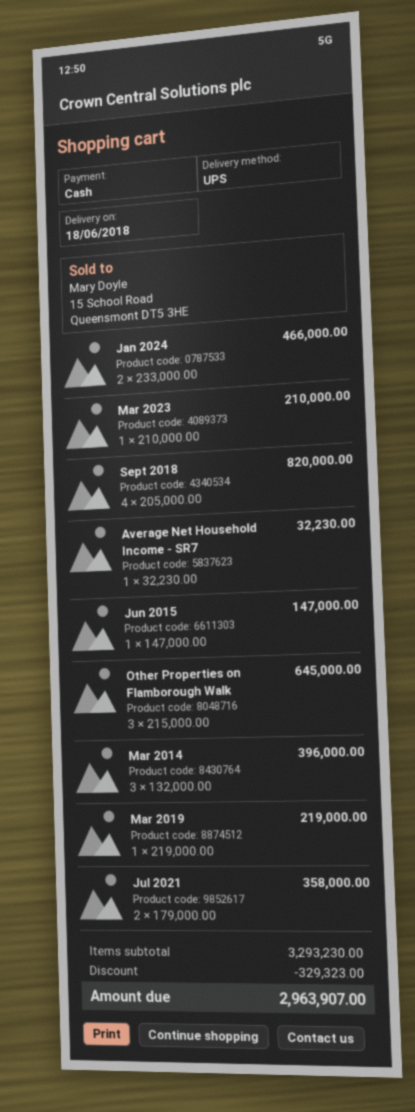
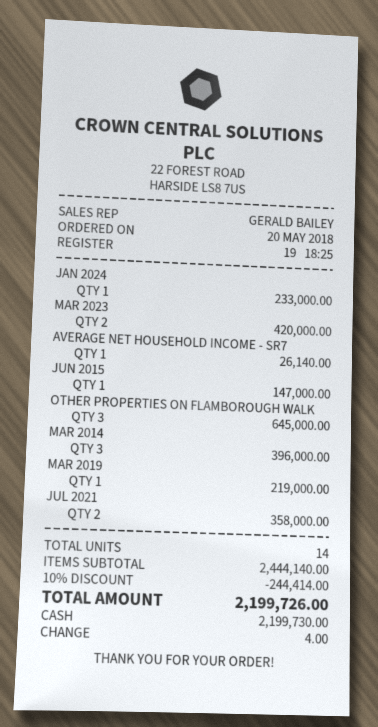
Jan 2024: 2 for 466000.00 -> 1 for 233000.00
Mar 2023: 1 for 210000.00 -> 2 for 420000.00
Sept 2018: 4 for 820000.00 -> none
Average Net Household Income - SR7: 1 for 32230.00 -> 1 for 26140.00
subtotal: 3293230.00 -> 2444140.00
discount: 329323.00 -> 244414.00
total: 2963907.00 -> 2199726.00

